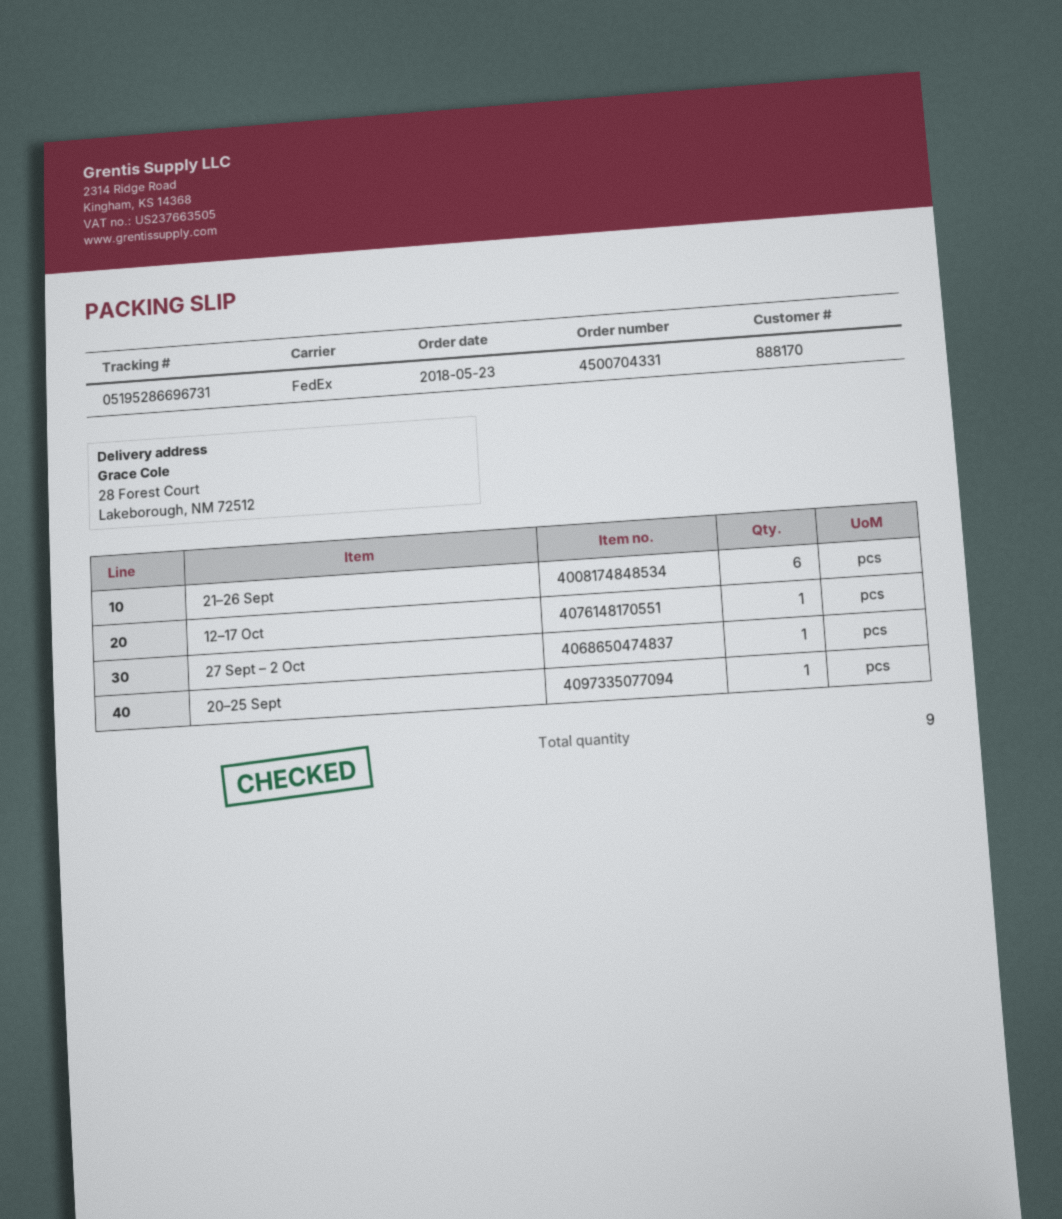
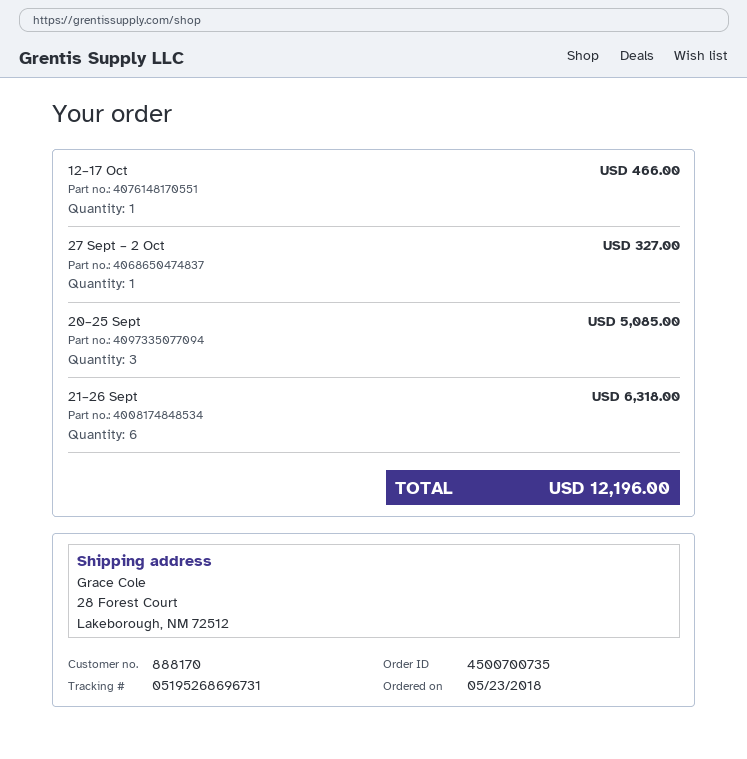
order number: 4500704331 -> 4500700735
tracking number: 05195286696731 -> 05195268696731
20–25 Sept: 1 -> 3

